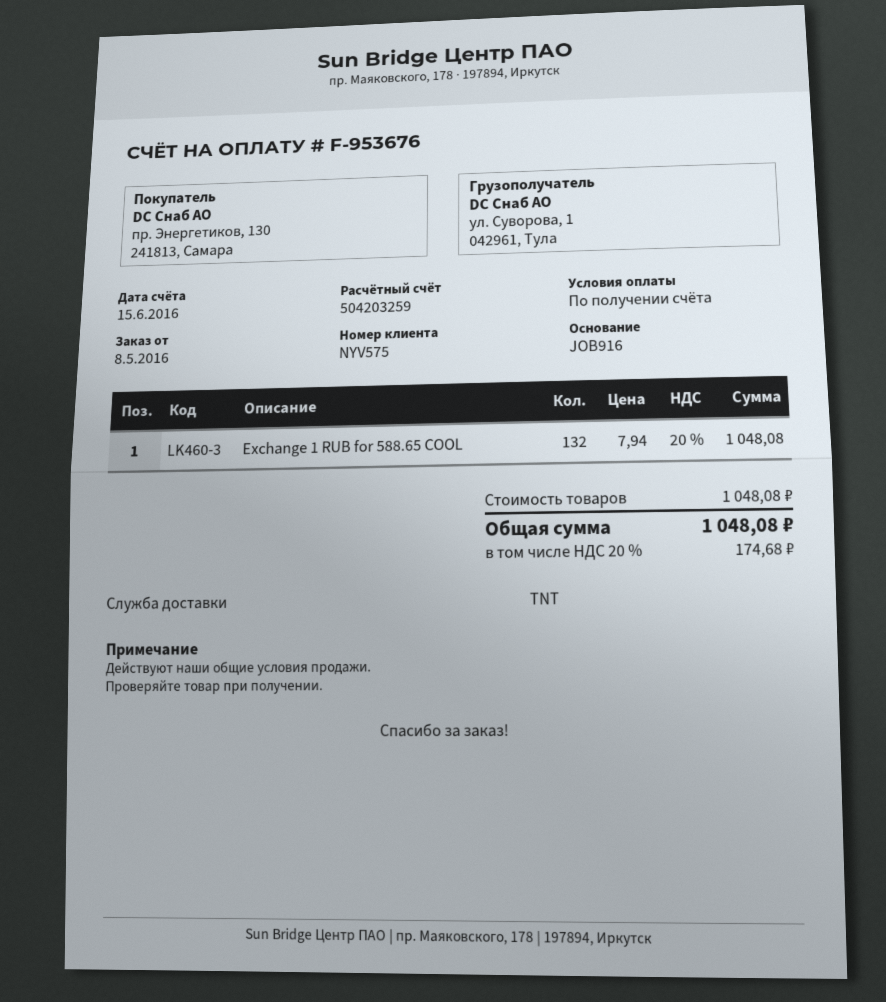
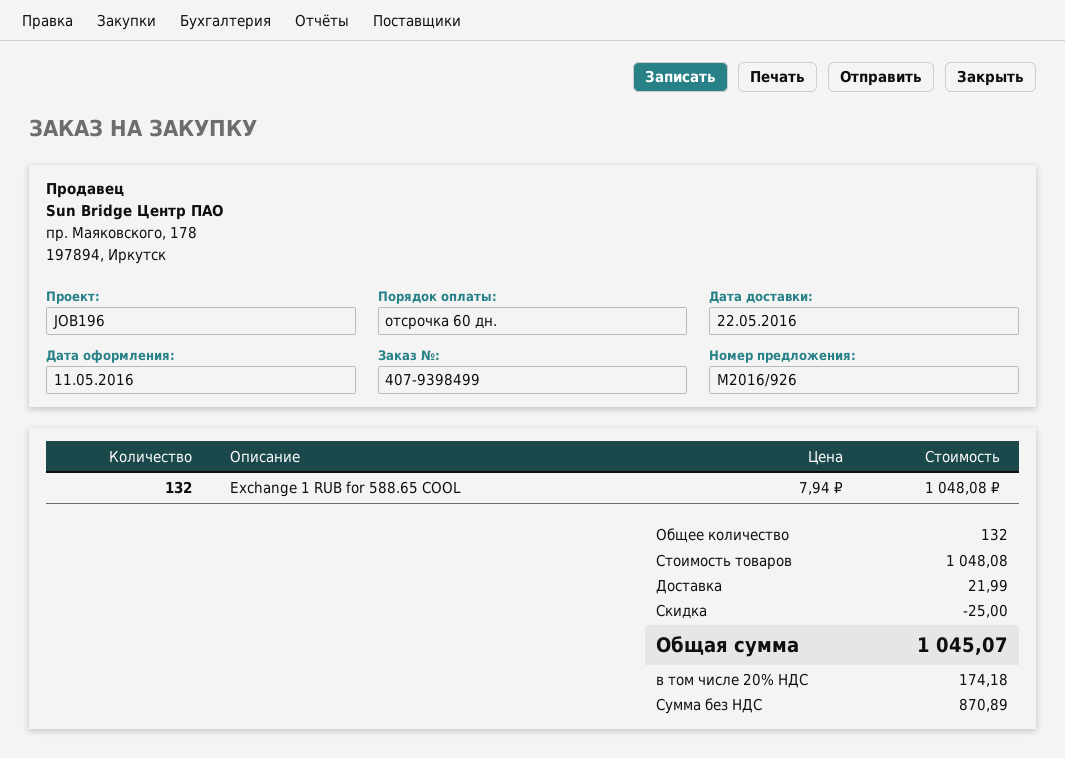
order date: 2016-05-08 -> 2016-05-11
payment terms: on receipt -> 60 days
reference: JOB916 -> JOB196
discount: none -> 25.00
shipping: none -> 21.99
tax: 20% = 174.68 -> 20% = 174.18
total: 1048.08 -> 1045.07

